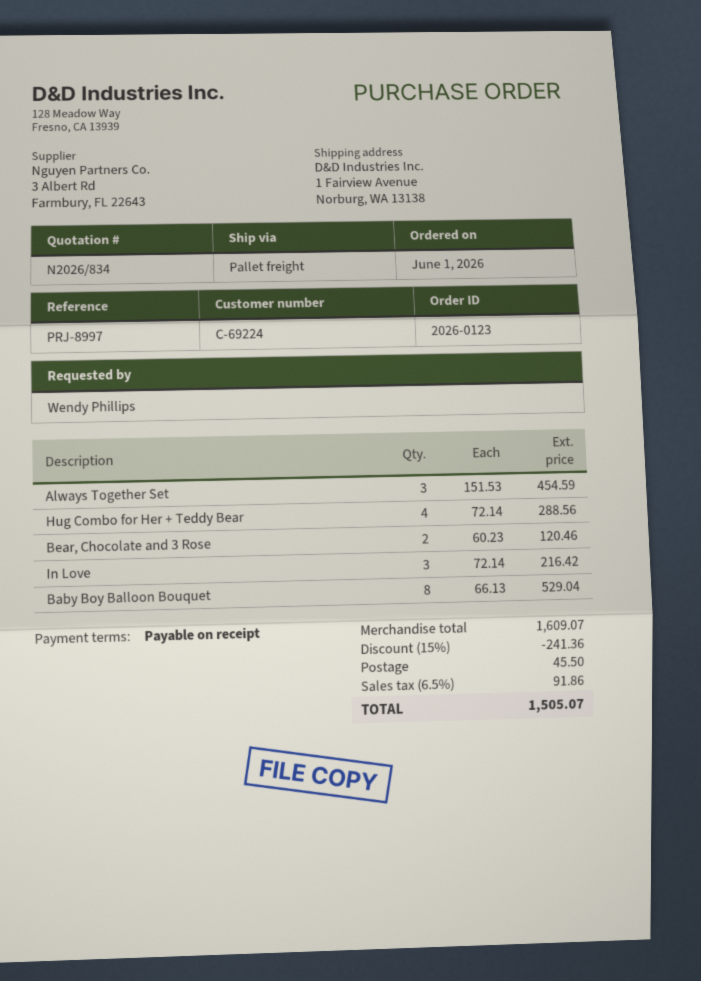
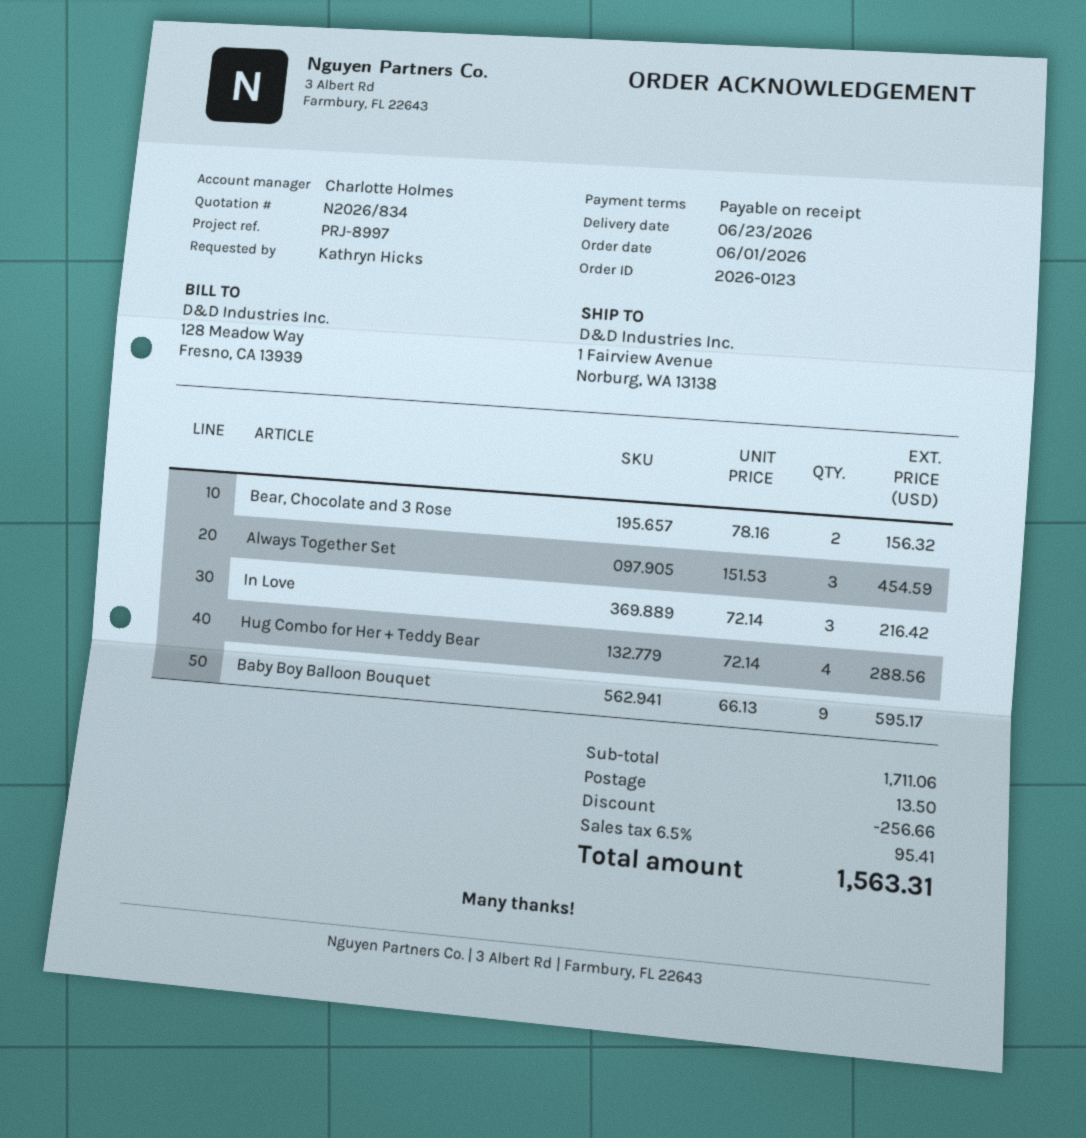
ordered by: Wendy Phillips -> Kathryn Hicks
Bear, Chocolate and 3 Rose: 2 x 60.23 = 120.46 -> 2 x 78.16 = 156.32
Baby Boy Balloon Bouquet: 8 x 66.13 = 529.04 -> 9 x 66.13 = 595.17
subtotal: 1609.07 -> 1711.06
discount: 241.36 -> 256.66
shipping: 45.50 -> 13.50
tax: 6.5% = 91.86 -> 6.5% = 95.41
total: 1505.07 -> 1563.31

